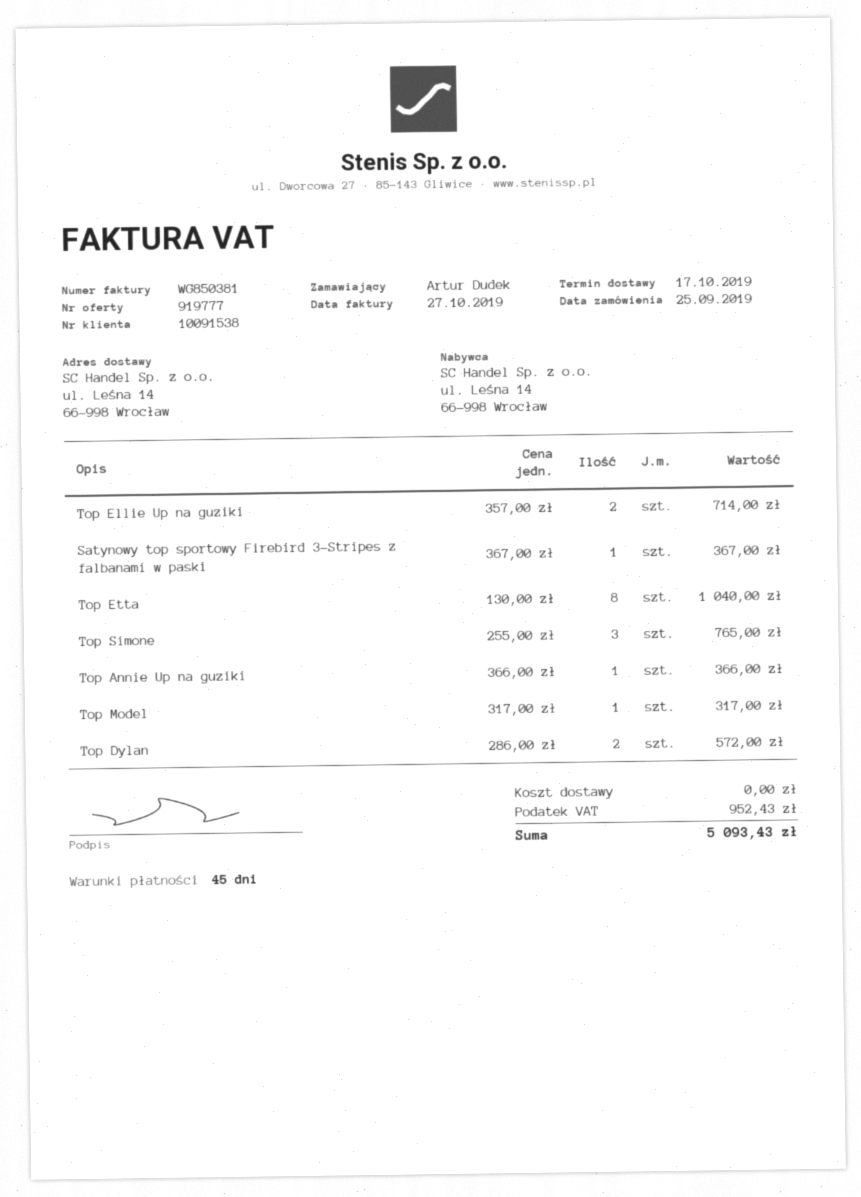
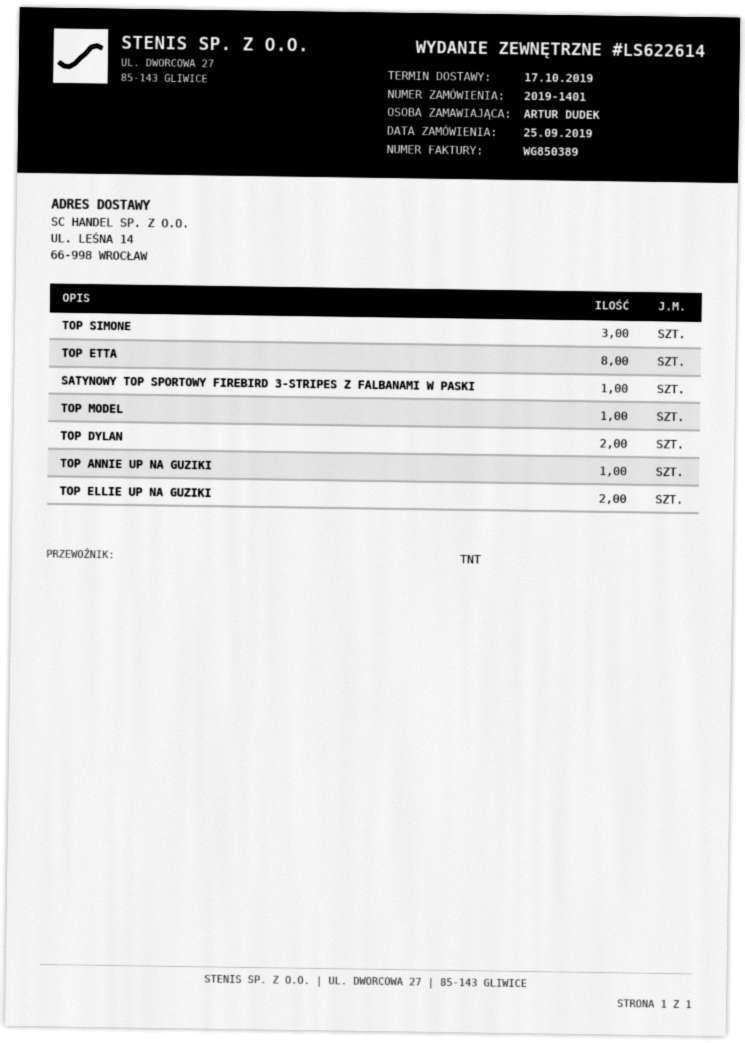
invoice number: WG850381 -> WG850389

